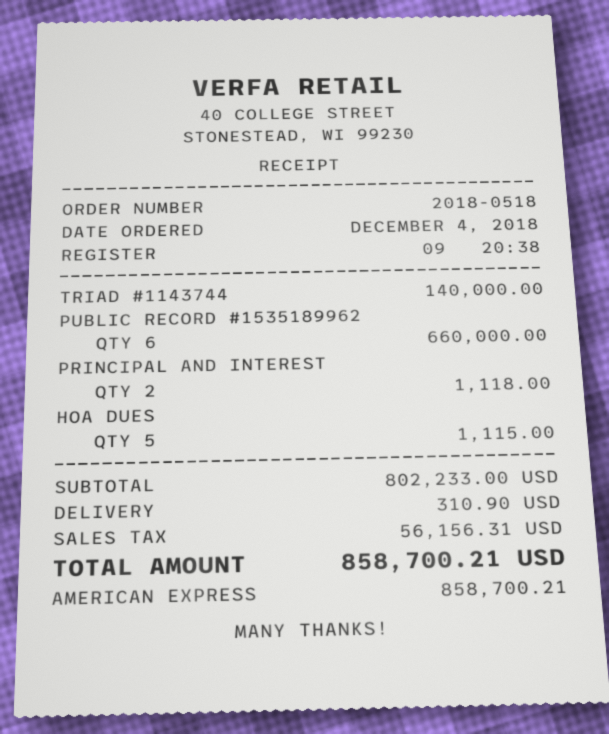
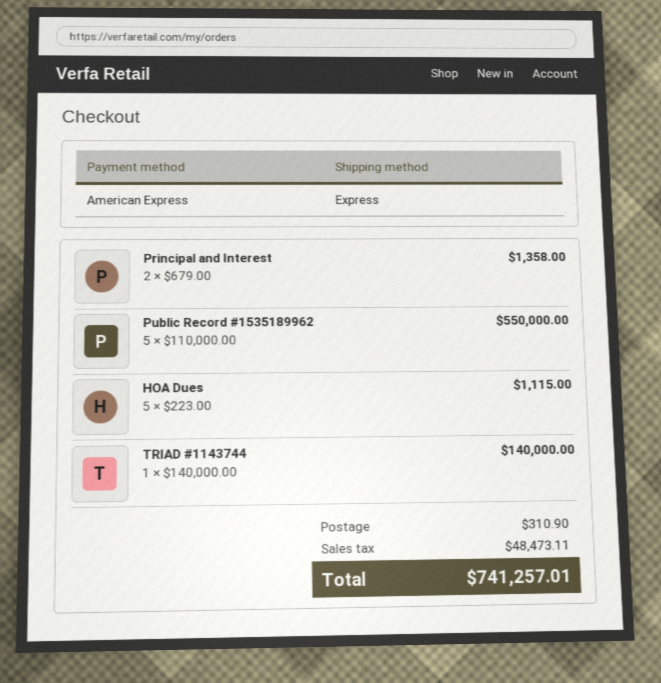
PUBLIC RECORD #1535189962: 6 for 660000.00 -> 5 for 550000.00
PRINCIPAL AND INTEREST: 2 for 1118.00 -> 2 for 1358.00
tax: 56156.31 -> 48473.11
total: 858700.21 -> 741257.01

